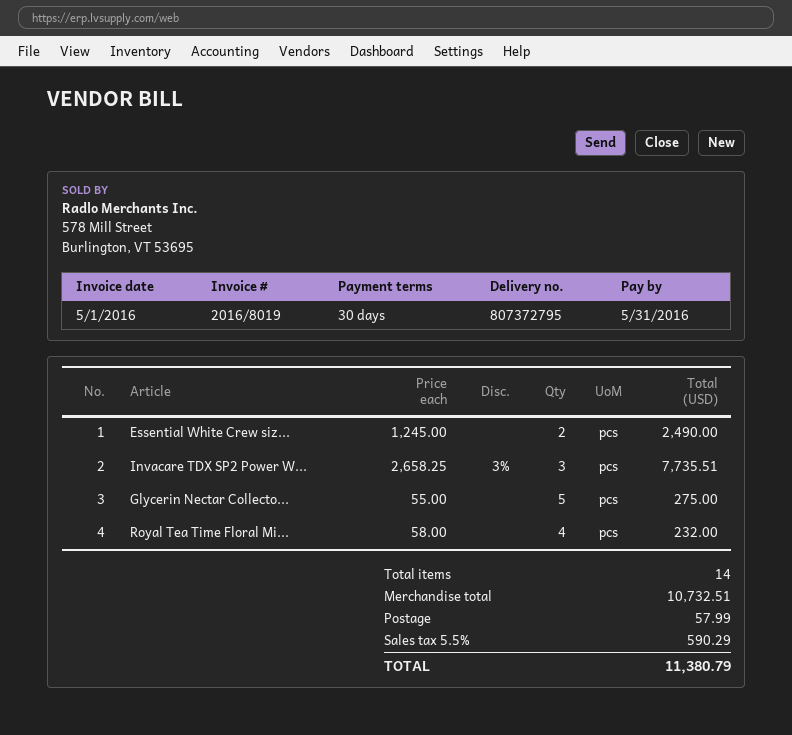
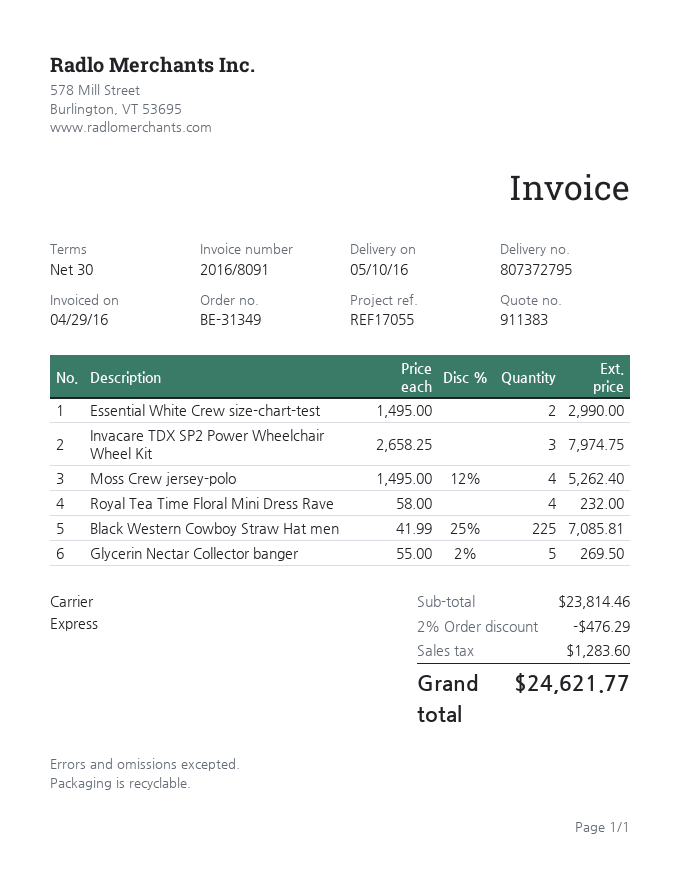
invoice number: 2016/8019 -> 2016/8091
invoice date: 2016-05-01 -> 2016-04-29
Essential White Crew siz...: 2 x 1245.00 = 2490.00 -> 2 x 1495.00 = 2990.00
Invacare TDX SP2 Power W...: 3 x 2658.25 - 3% = 7735.51 -> 3 x 2658.25 = 7974.75
Glycerin Nectar Collecto...: 5 x 55.00 = 275.00 -> 5 x 55.00 - 2% = 269.50
Moss Crew jersey-polo: none -> 4 x 1495.00 - 12% = 5262.40
Black Western Cowboy Straw Hat men: none -> 225 x 41.99 - 25% = 7085.81
subtotal: 10732.51 -> 23814.46
discount: none -> 2% = 476.29
shipping: 57.99 -> none
tax: 590.29 -> 1283.60
total: 11380.79 -> 24621.77

